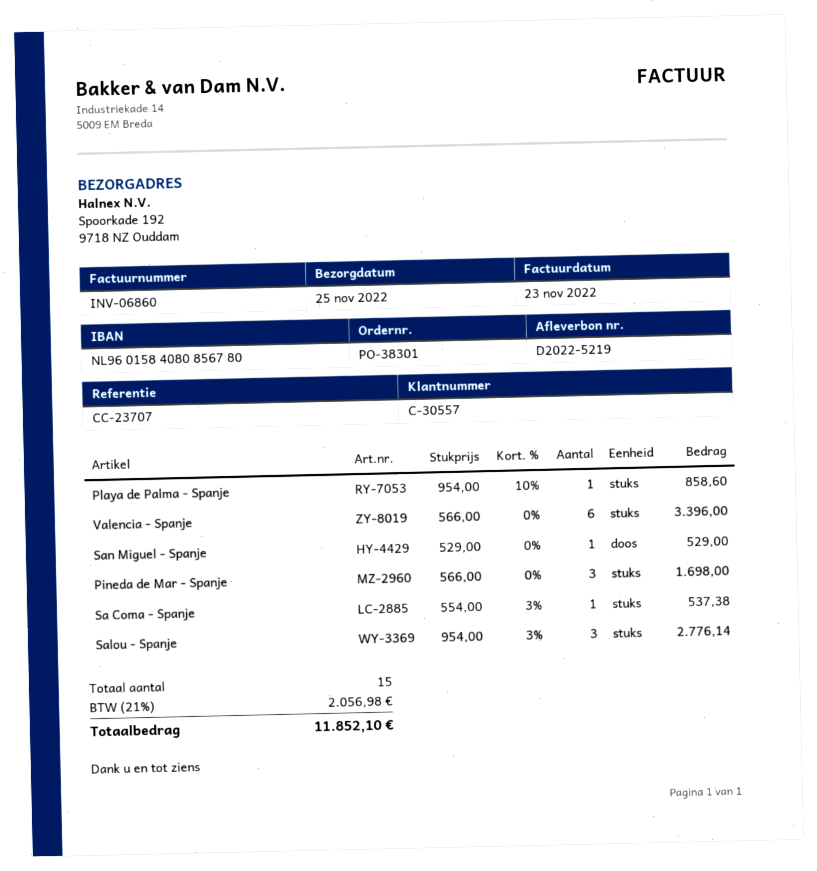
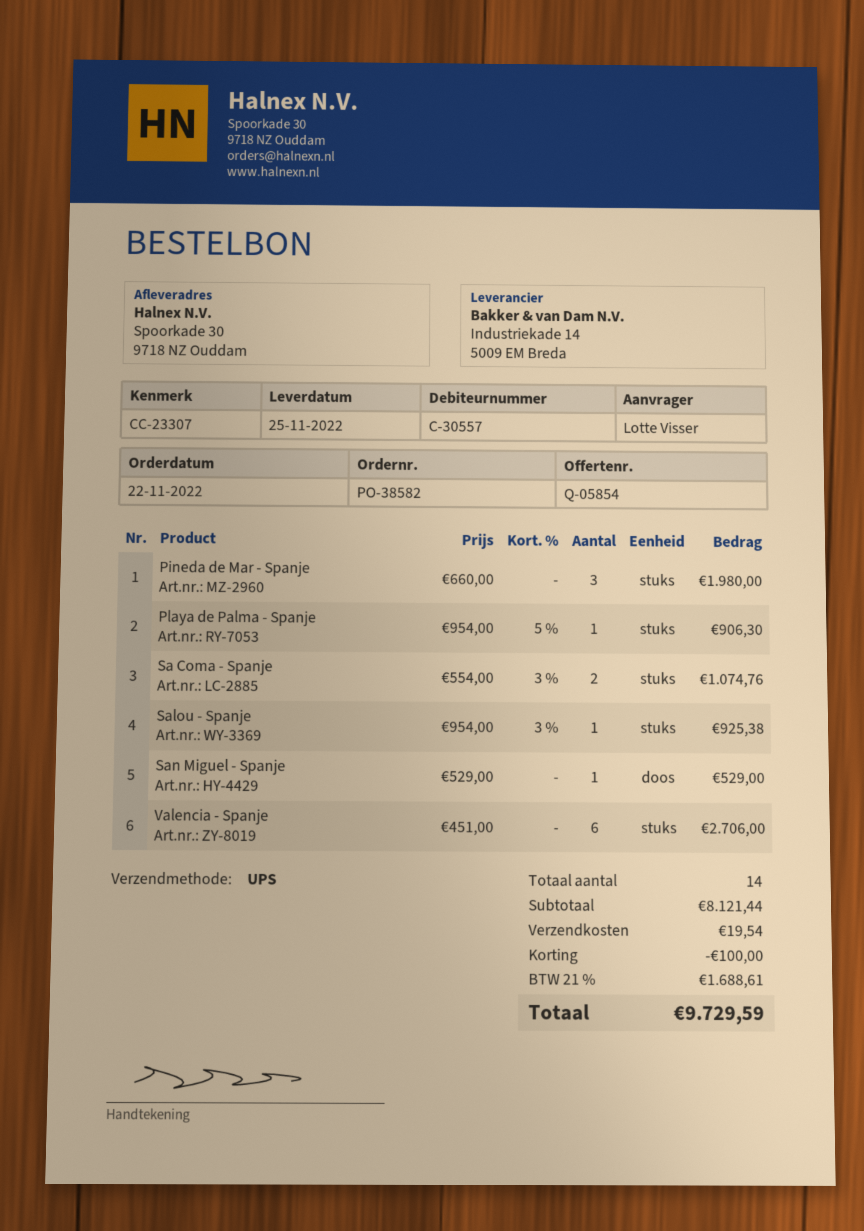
order number: PO-38301 -> PO-38582
reference: CC-23707 -> CC-23307
ship to: Spoorkade 192, 9718 NZ Ouddam -> Spoorkade 30, 9718 NZ Ouddam
Playa de Palma - Spanje: 1 x 954.00 - 10% = 858.60 -> 1 x 954.00 - 5% = 906.30
Valencia - Spanje: 6 x 566.00 = 3396.00 -> 6 x 451.00 = 2706.00
Pineda de Mar - Spanje: 3 x 566.00 = 1698.00 -> 3 x 660.00 = 1980.00
Sa Coma - Spanje: 1 x 554.00 - 3% = 537.38 -> 2 x 554.00 - 3% = 1074.76
Salou - Spanje: 3 x 954.00 - 3% = 2776.14 -> 1 x 954.00 - 3% = 925.38
total quantity: 15 -> 14
discount: none -> 100.00
shipping: none -> 19.54
tax: 21% = 2056.98 -> 21% = 1688.61
total: 11852.10 -> 9729.59

